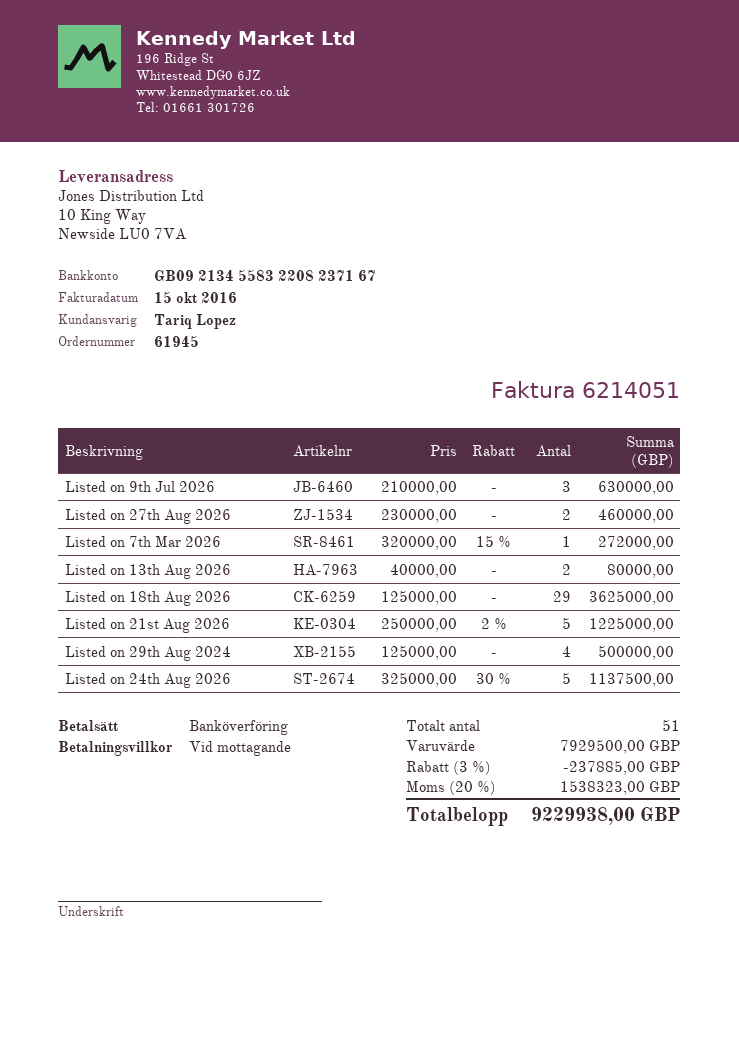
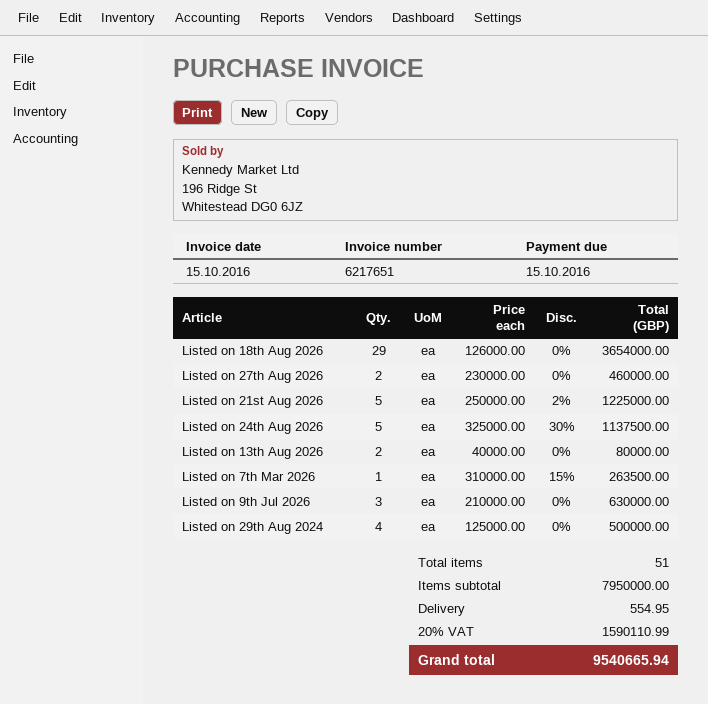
invoice number: 6214051 -> 6217651
Listed on 7th Mar 2026: 1 x 320000.00 - 15% = 272000.00 -> 1 x 310000.00 - 15% = 263500.00
Listed on 18th Aug 2026: 29 x 125000.00 = 3625000.00 -> 29 x 126000.00 = 3654000.00
subtotal: 7929500.00 -> 7950000.00
discount: 3% = 237885.00 -> none
shipping: none -> 554.95
tax: 20% = 1538323.00 -> 20% = 1590110.99
total: 9229938.00 -> 9540665.94

